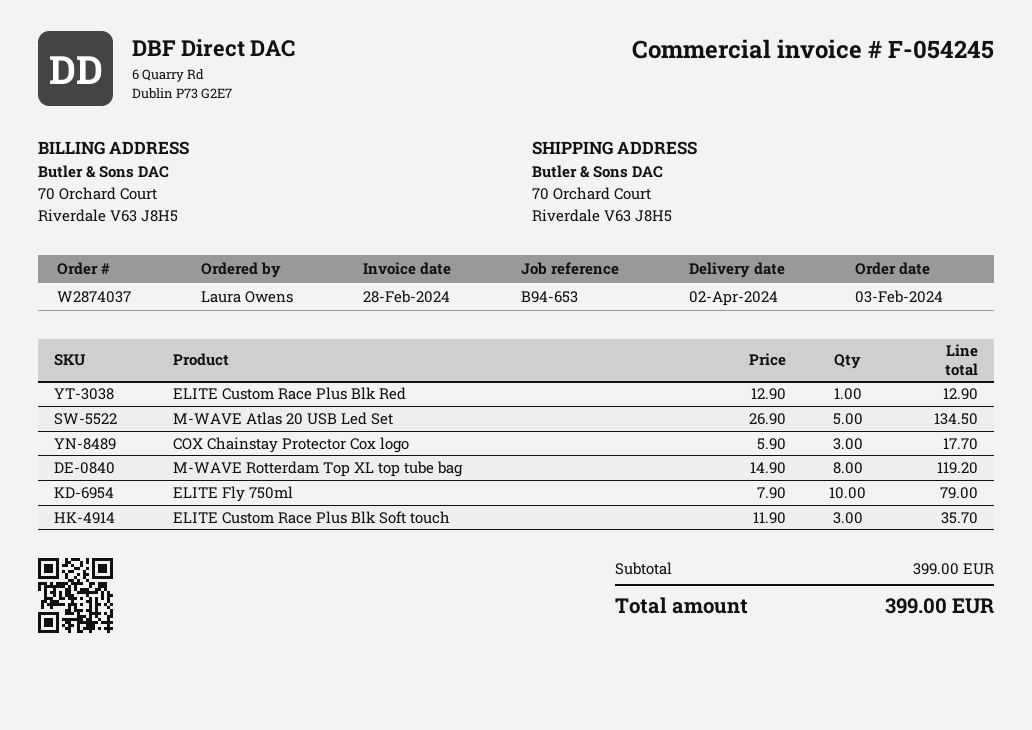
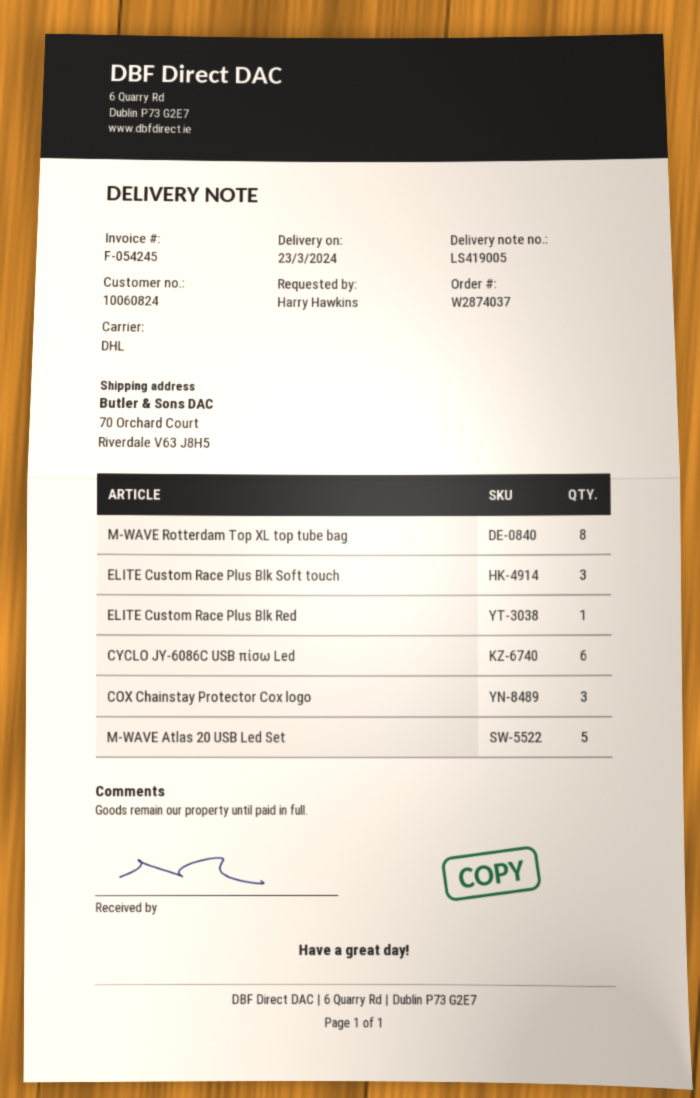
delivery date: 2024-04-02 -> 2024-03-23
ordered by: Laura Owens -> Harry Hawkins
ELITE Fly 750ml: 10 -> none
CYCLO JY-6086C USB πίσω Led: none -> 6

